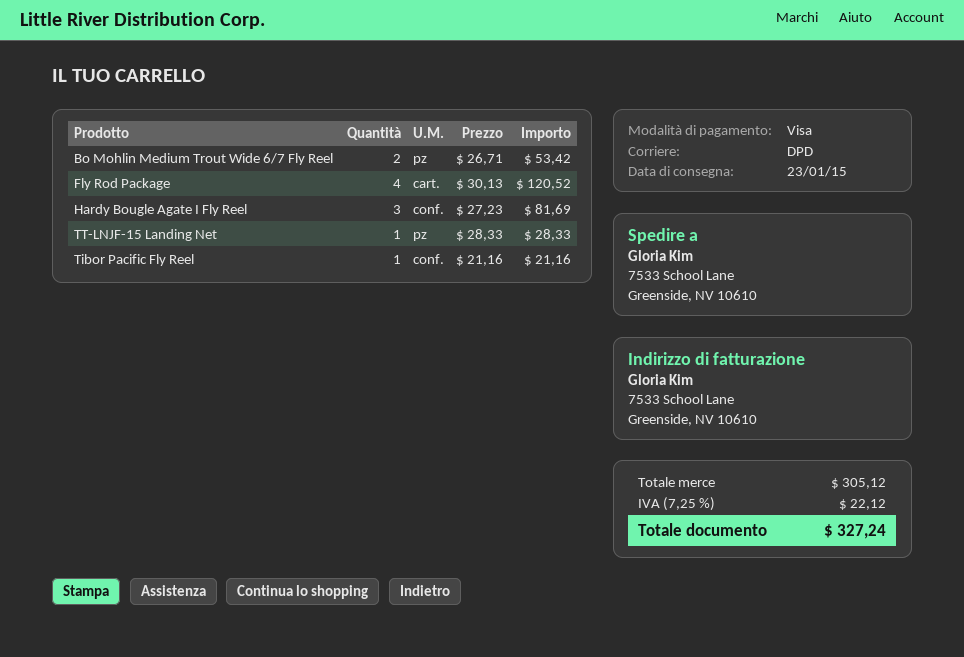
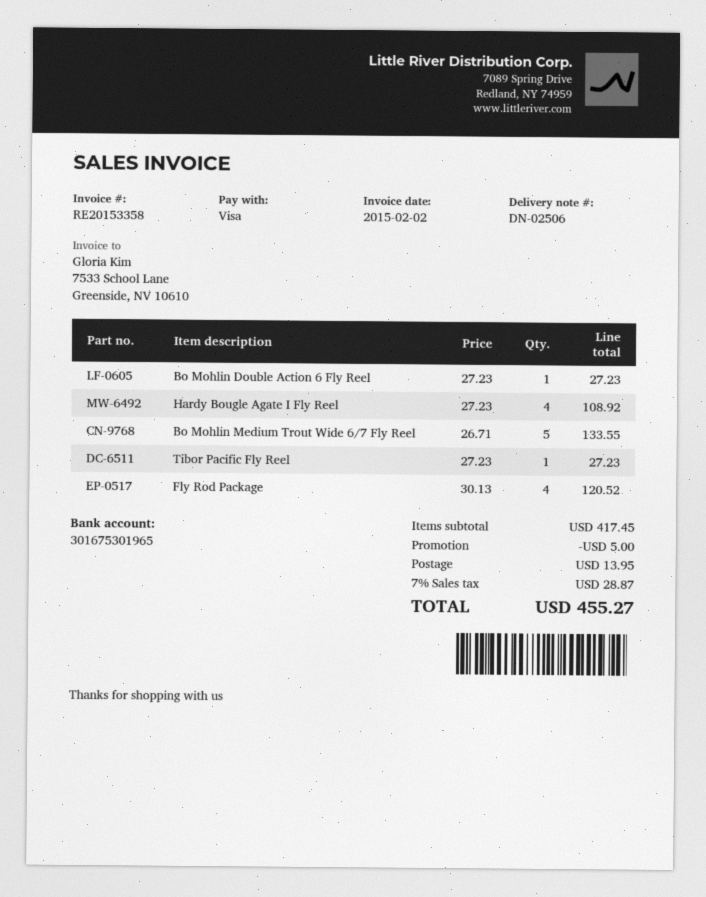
Bo Mohlin Medium Trout Wide 6/7 Fly Reel: 2 x 26.71 = 53.42 -> 5 x 26.71 = 133.55
Hardy Bougle Agate I Fly Reel: 3 x 27.23 = 81.69 -> 4 x 27.23 = 108.92
TT-LNJF-15 Landing Net: 1 x 28.33 = 28.33 -> none
Tibor Pacific Fly Reel: 1 x 21.16 = 21.16 -> 1 x 27.23 = 27.23
Bo Mohlin Double Action 6 Fly Reel: none -> 1 x 27.23 = 27.23
subtotal: 305.12 -> 417.45
discount: none -> 5.00
shipping: none -> 13.95
tax: 7.25% = 22.12 -> 7% = 28.87
total: 327.24 -> 455.27

